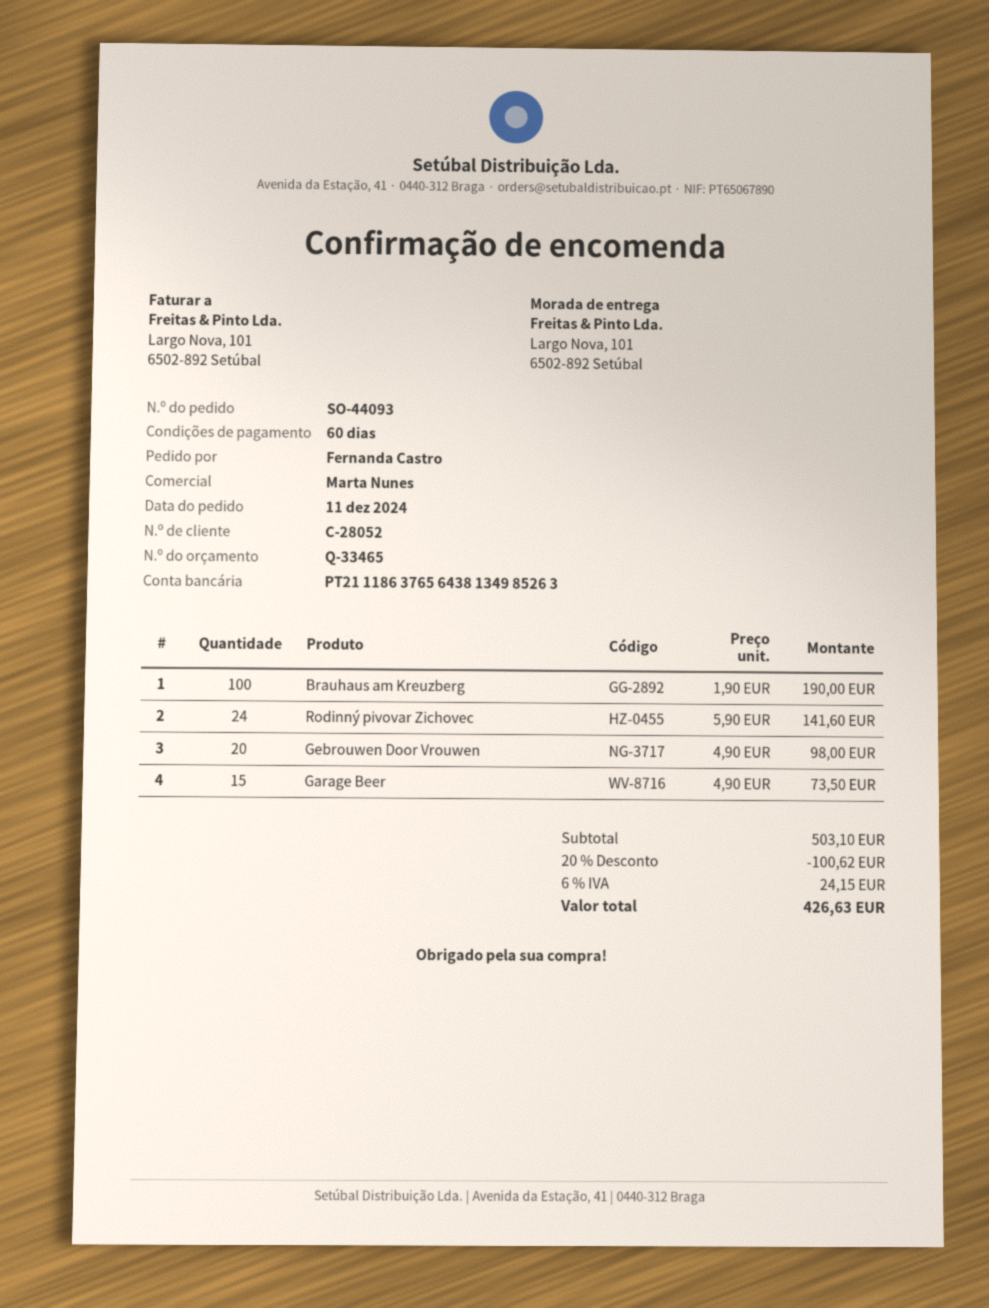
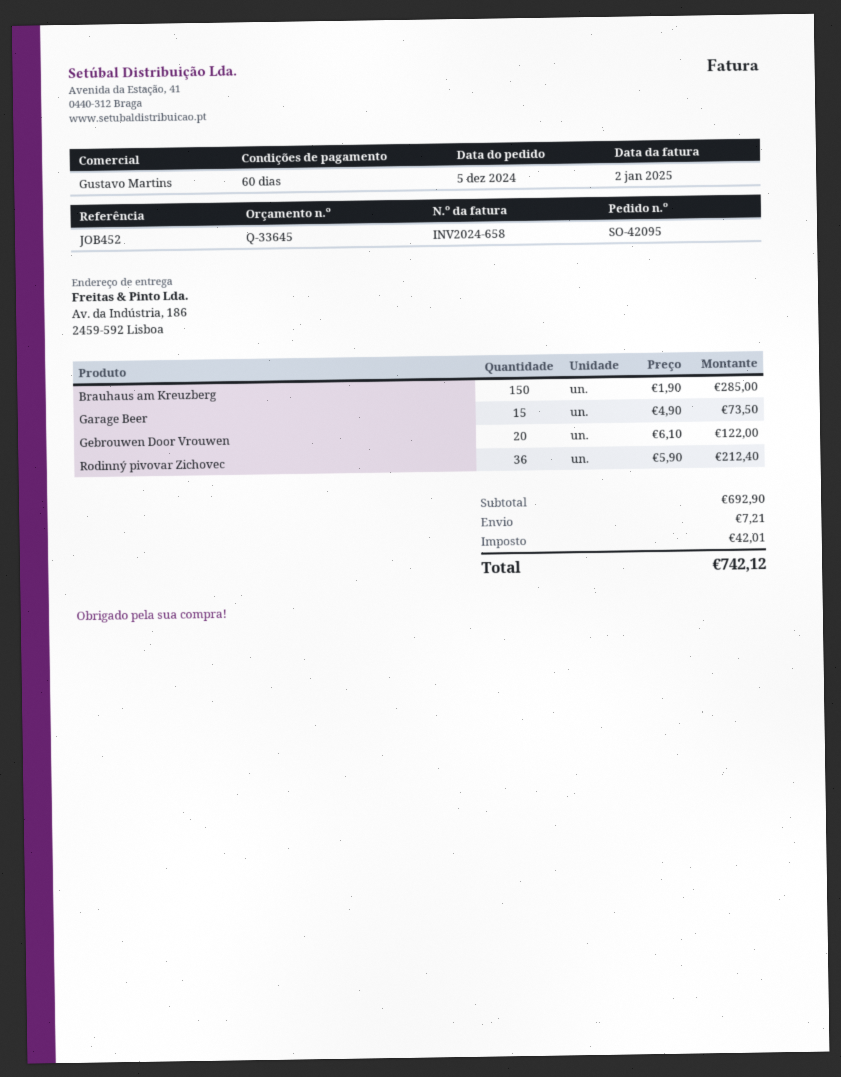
quote number: Q-33465 -> Q-33645
order number: SO-44093 -> SO-42095
order date: 2024-12-11 -> 2024-12-05
sales rep: Marta Nunes -> Gustavo Martins
ship to: Largo Nova, 101, 6502-892 Setúbal -> Av. da Indústria, 186, 2459-592 Lisboa
Brauhaus am Kreuzberg: 100 x 1.90 = 190.00 -> 150 x 1.90 = 285.00
Rodinný pivovar Zichovec: 24 x 5.90 = 141.60 -> 36 x 5.90 = 212.40
Gebrouwen Door Vrouwen: 20 x 4.90 = 98.00 -> 20 x 6.10 = 122.00
subtotal: 503.10 -> 692.90
discount: 20% = 100.62 -> none
shipping: none -> 7.21
tax: 24.15 -> 42.01
total: 426.63 -> 742.12

